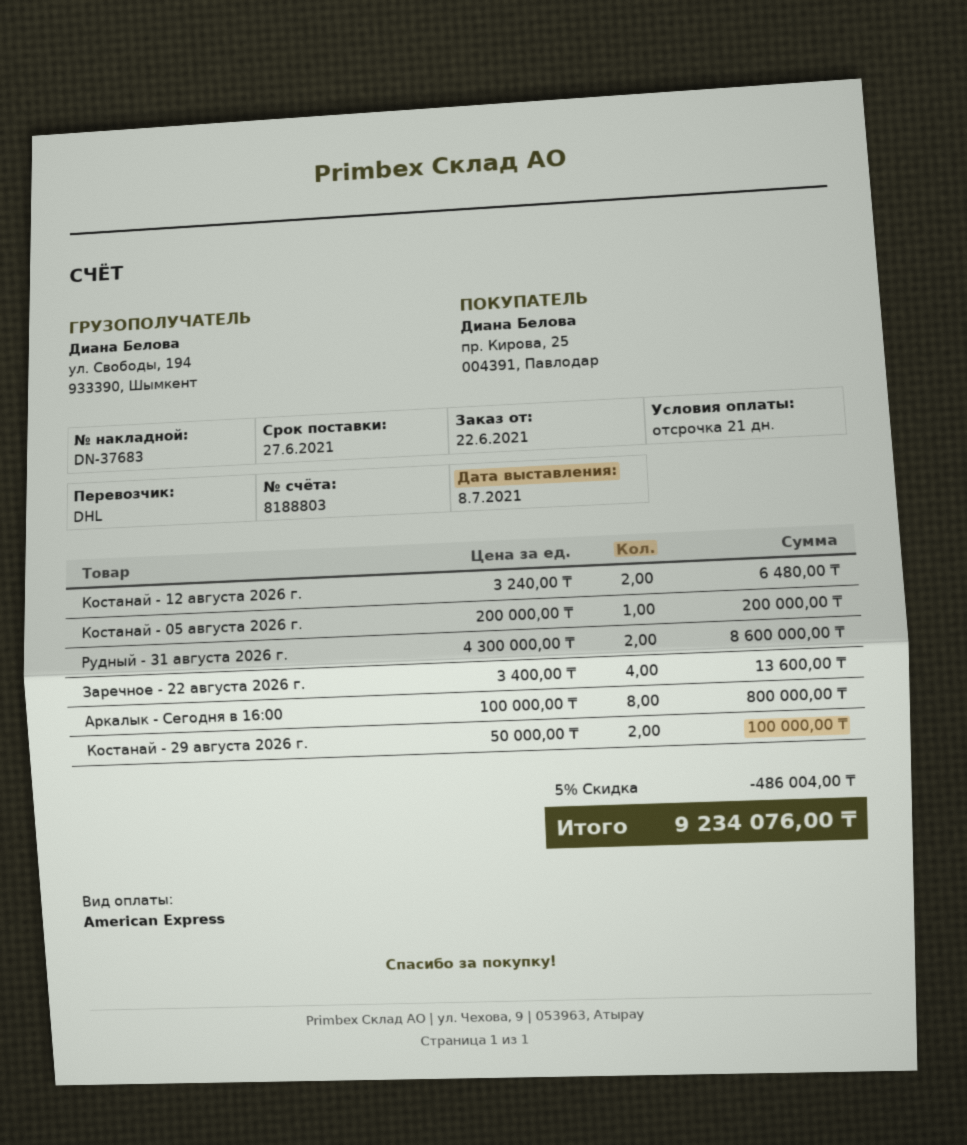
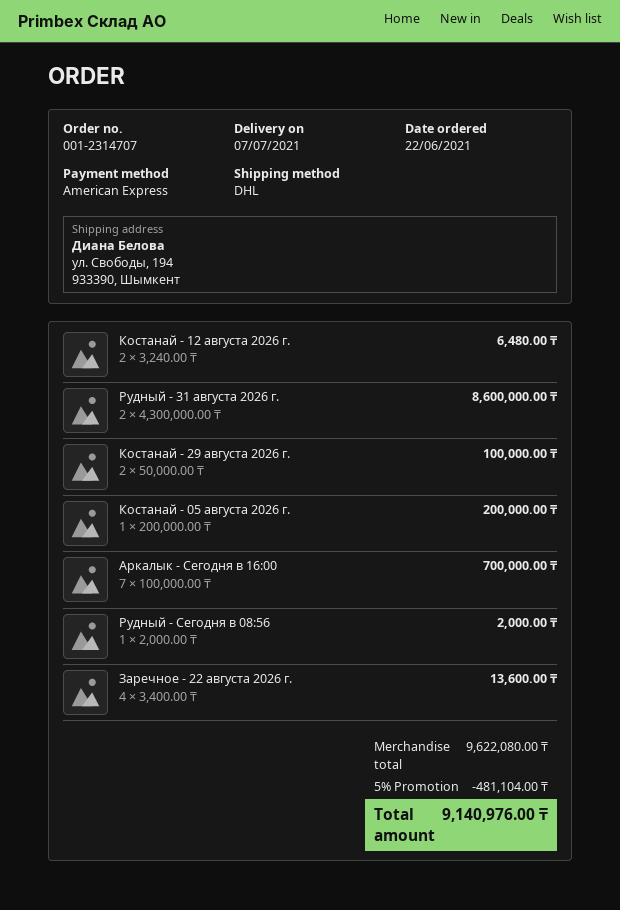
delivery date: 2021-06-27 -> 2021-07-07
Аркалык - Сегодня в 16:00: 8 x 100000.00 = 800000.00 -> 7 x 100000.00 = 700000.00
Рудный - Сегодня в 08:56: none -> 1 x 2000.00 = 2000.00
discount: 5% = 486004.00 -> 5% = 481104.00
total: 9234076.00 -> 9140976.00

